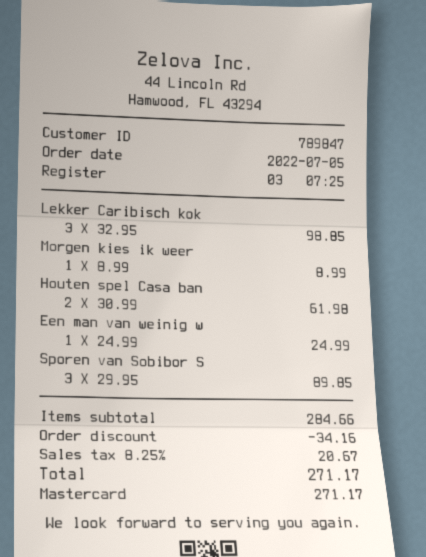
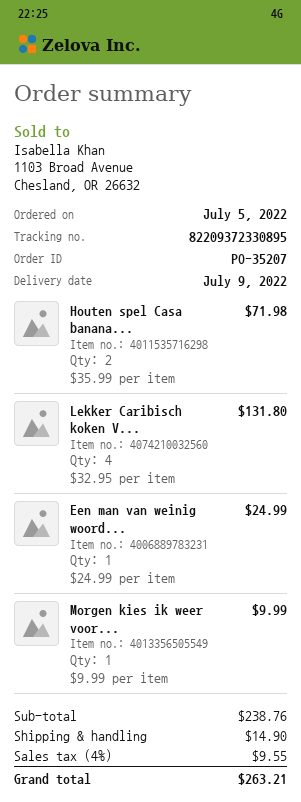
Lekker Caribisch kok: 3 x 32.95 = 98.85 -> 4 x 32.95 = 131.80
Morgen kies ik weer: 1 x 8.99 = 8.99 -> 1 x 9.99 = 9.99
Houten spel Casa ban: 2 x 30.99 = 61.98 -> 2 x 35.99 = 71.98
Sporen van Sobibor S: 3 x 29.95 = 89.85 -> none
subtotal: 284.66 -> 238.76
discount: 34.16 -> none
shipping: none -> 14.90
tax: 8.25% = 20.67 -> 4% = 9.55
total: 271.17 -> 263.21

